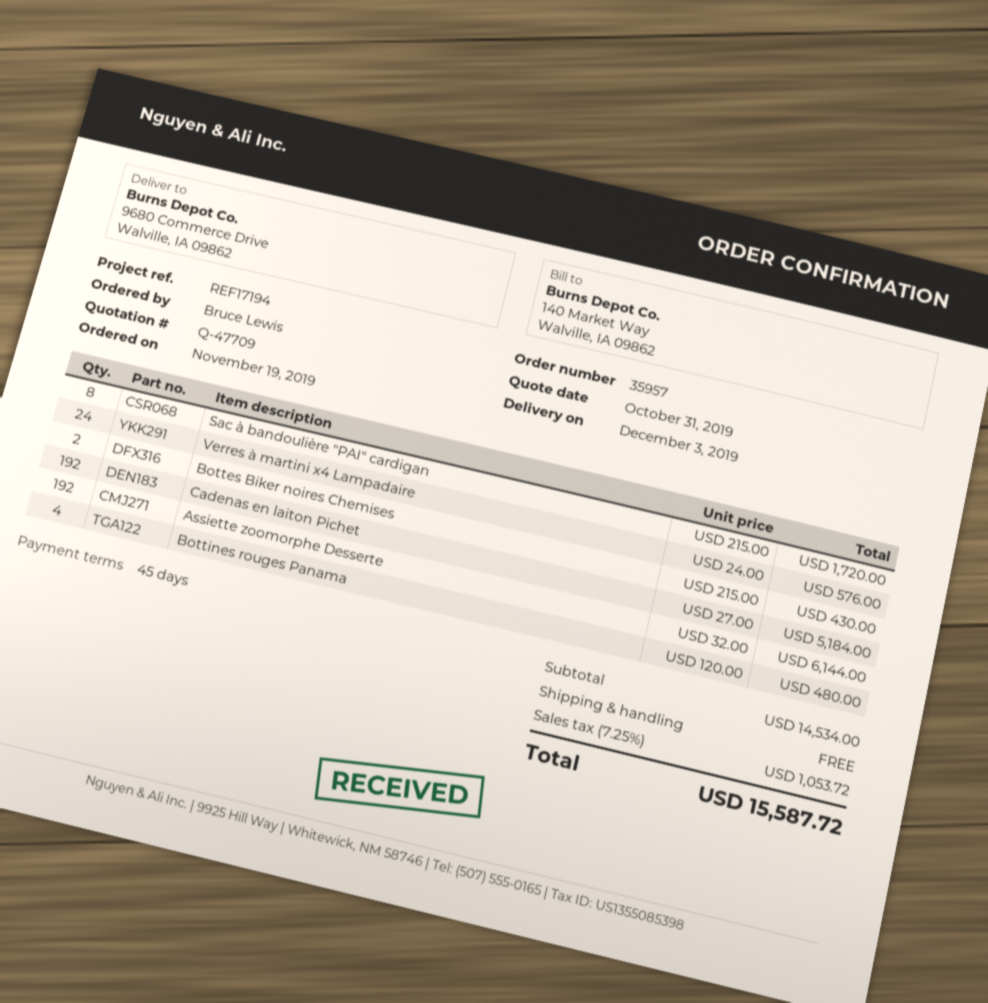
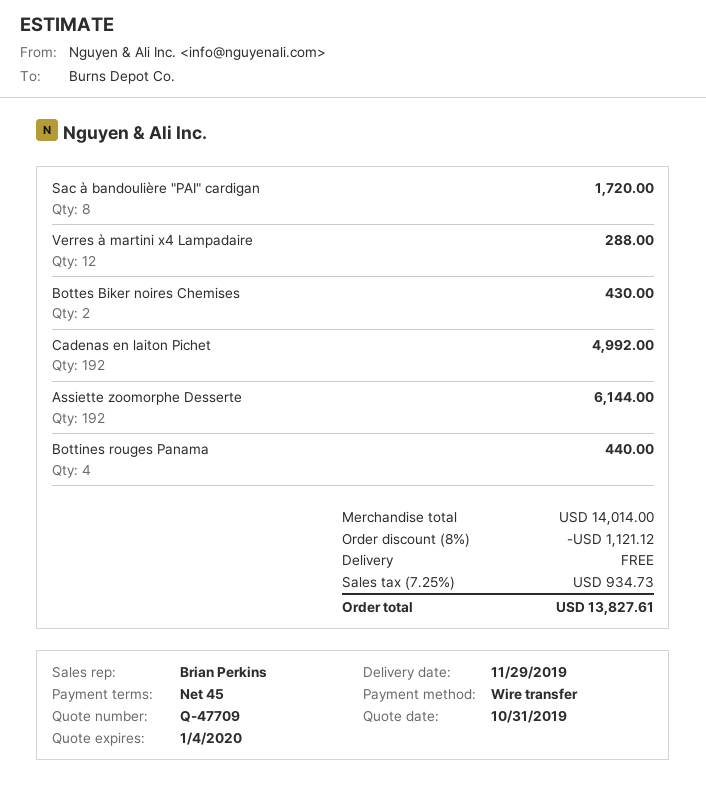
delivery date: 2019-12-03 -> 2019-11-29
Verres à martini x4 Lampadaire: 24 for 576.00 -> 12 for 288.00
Cadenas en laiton Pichet: 192 for 5184.00 -> 192 for 4992.00
Bottines rouges Panama: 4 for 480.00 -> 4 for 440.00
subtotal: 14534.00 -> 14014.00
discount: none -> 8% = 1121.12
tax: 7.25% = 1053.72 -> 7.25% = 934.73
total: 15587.72 -> 13827.61

